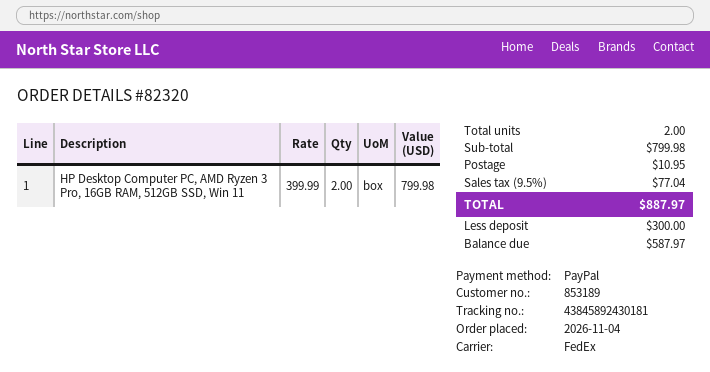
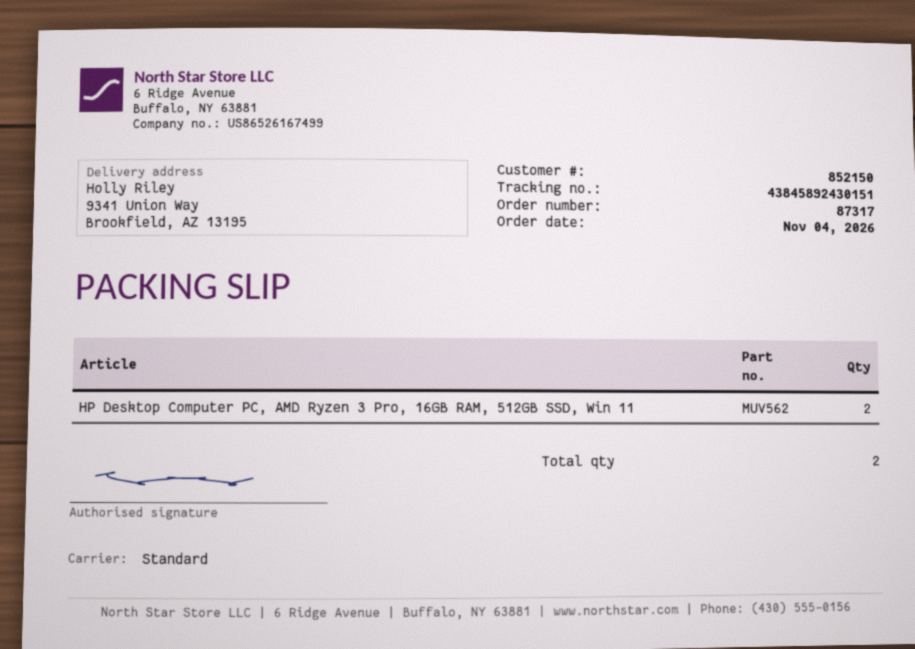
order number: 82320 -> 87317
customer number: 853189 -> 852150
shipping method: FedEx -> standard
tracking number: 43845892430181 -> 43845892430151

